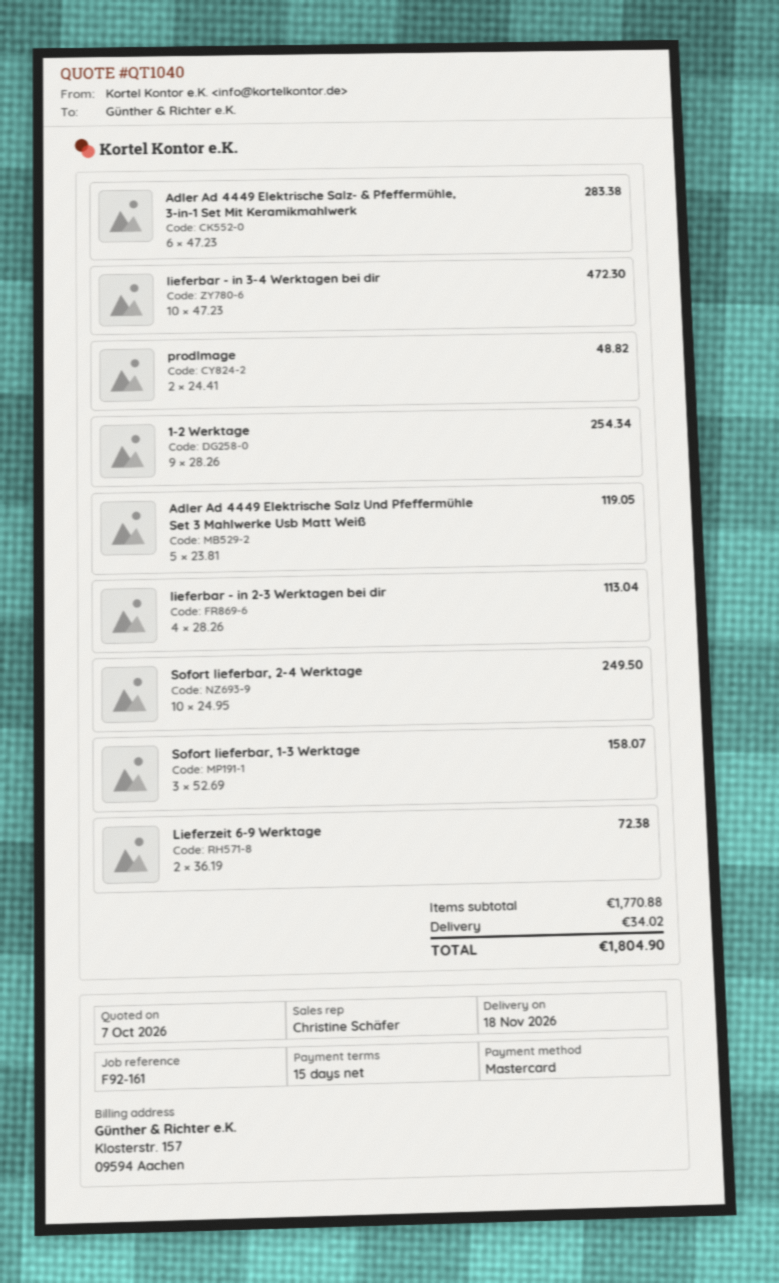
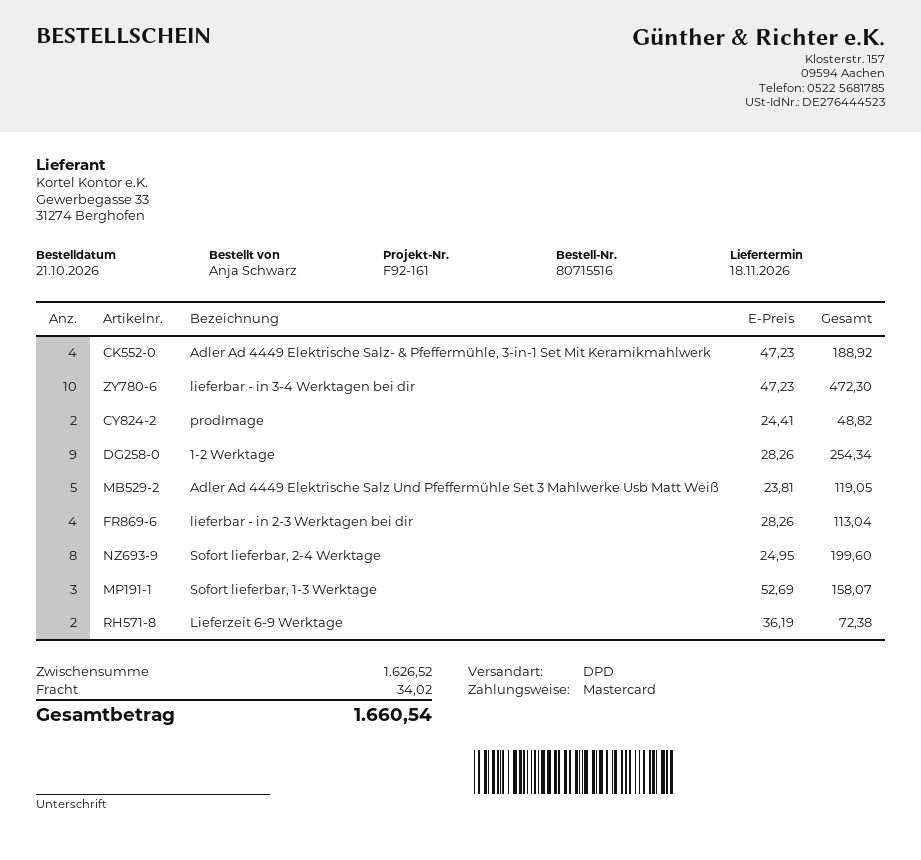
Adler Ad 4449 Elektrische Salz- & Pfeffermühle, 3-in-1 Set Mit Keramikmahlwerk: 6 x 47.23 = 283.38 -> 4 x 47.23 = 188.92
Sofort lieferbar, 2-4 Werktage: 10 x 24.95 = 249.50 -> 8 x 24.95 = 199.60
subtotal: 1770.88 -> 1626.52
total: 1804.90 -> 1660.54

